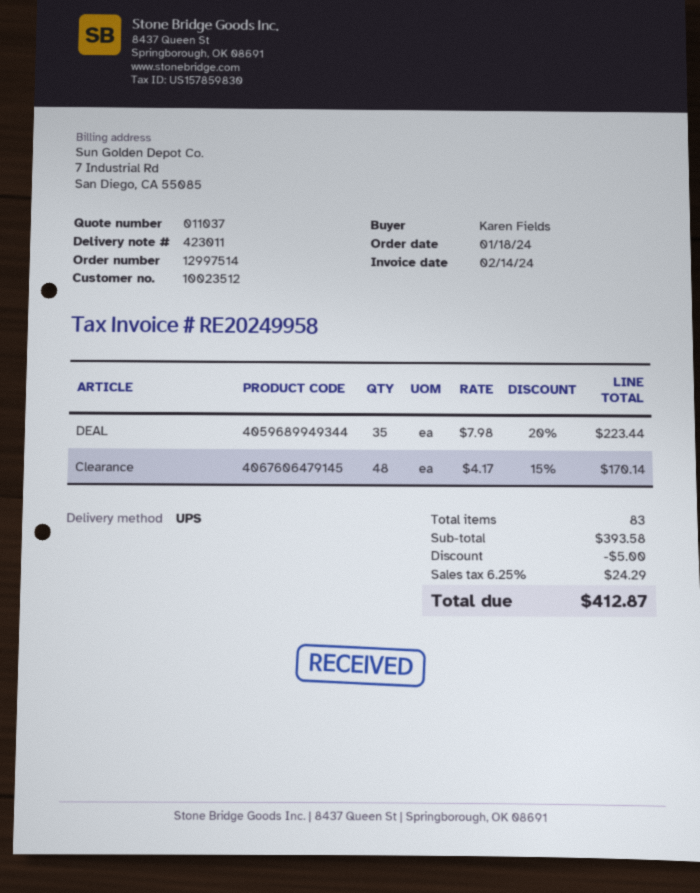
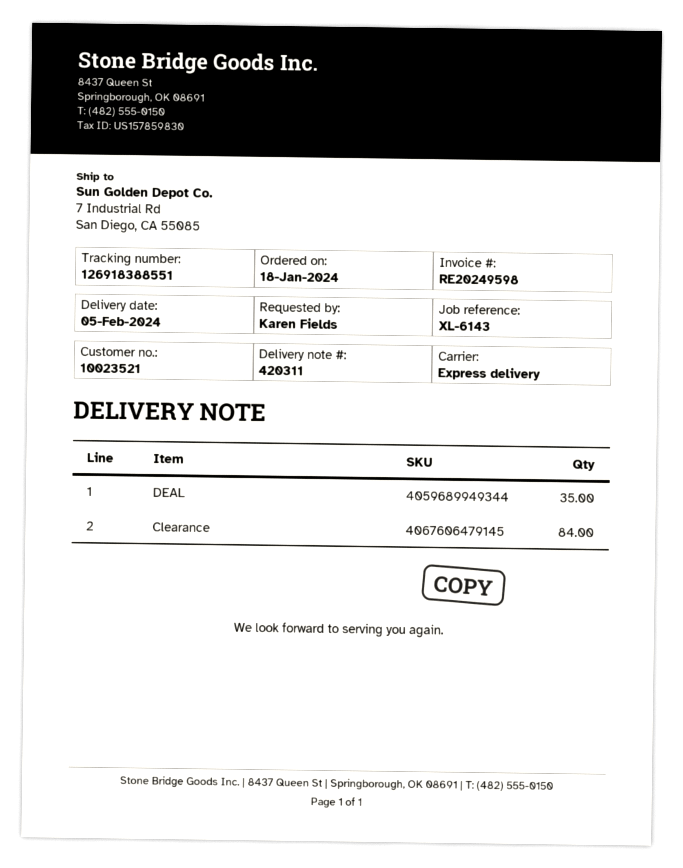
delivery note number: 423011 -> 420311
invoice number: RE20249958 -> RE20249598
customer number: 10023512 -> 10023521
shipping method: UPS -> express
Clearance: 48 -> 84

